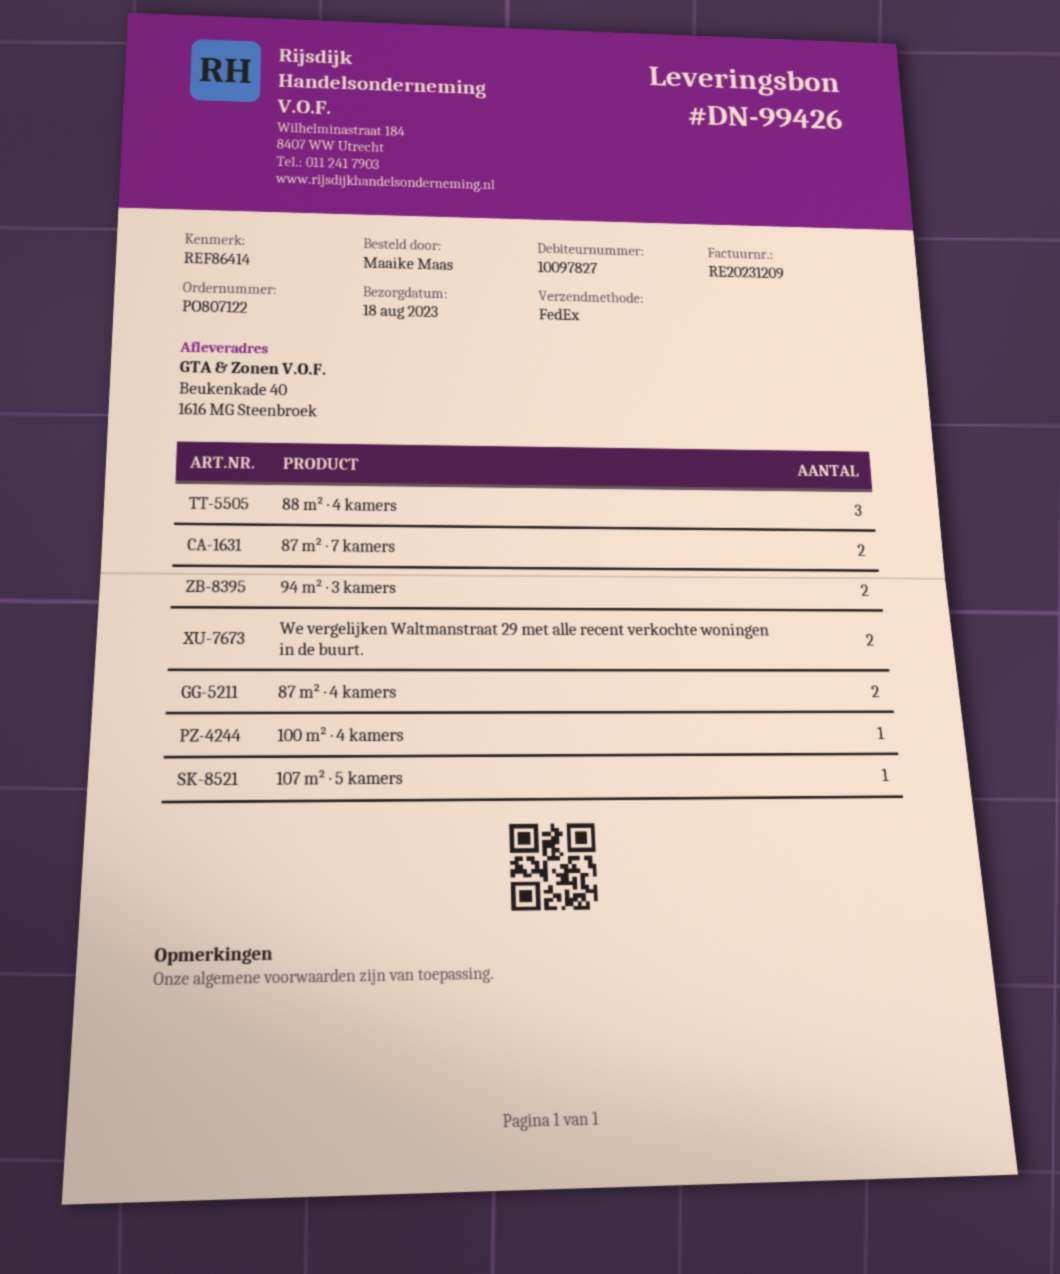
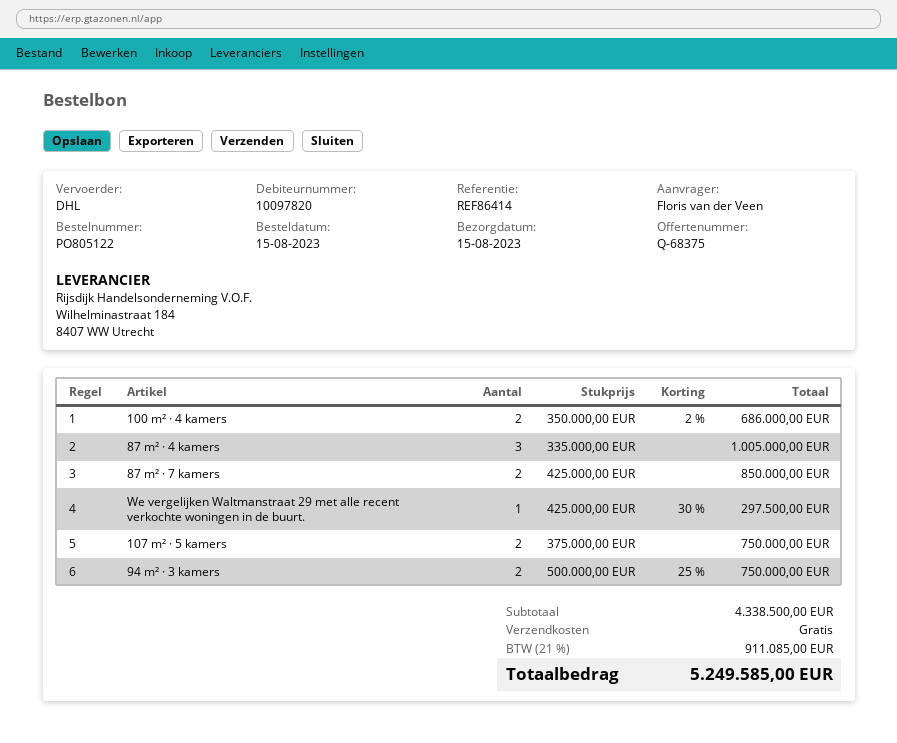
order number: PO807122 -> PO805122
delivery date: 2023-08-18 -> 2023-08-15
customer number: 10097827 -> 10097820
ordered by: Maaike Maas -> Floris van der Veen
shipping method: FedEx -> DHL
88 m² · 4 kamers: 3 -> none
We vergelijken Waltmanstraat 29 met alle recent verkochte woningen in de buurt.: 2 -> 1
87 m² · 4 kamers: 2 -> 3
100 m² · 4 kamers: 1 -> 2
107 m² · 5 kamers: 1 -> 2

